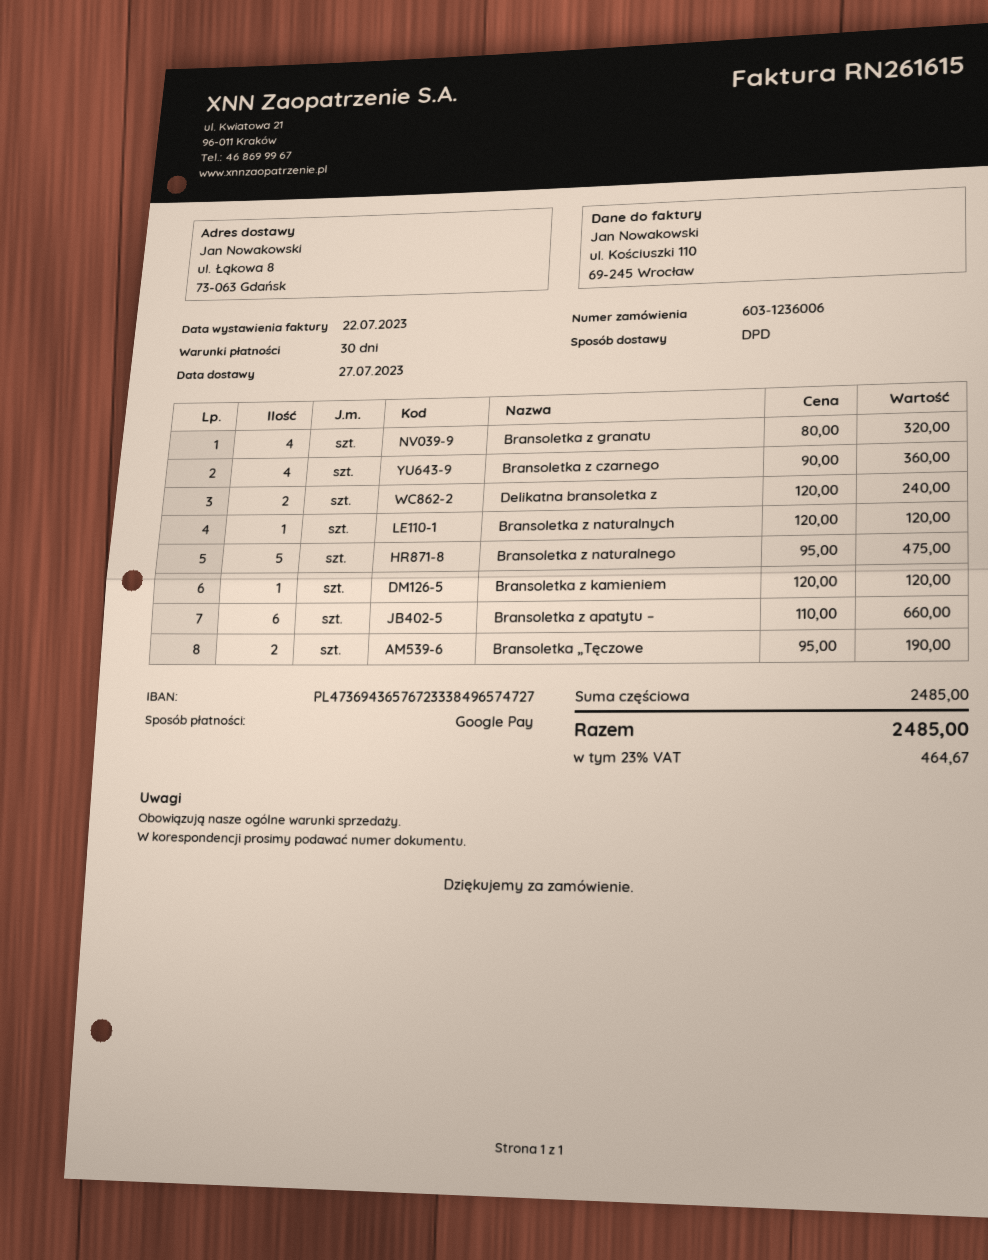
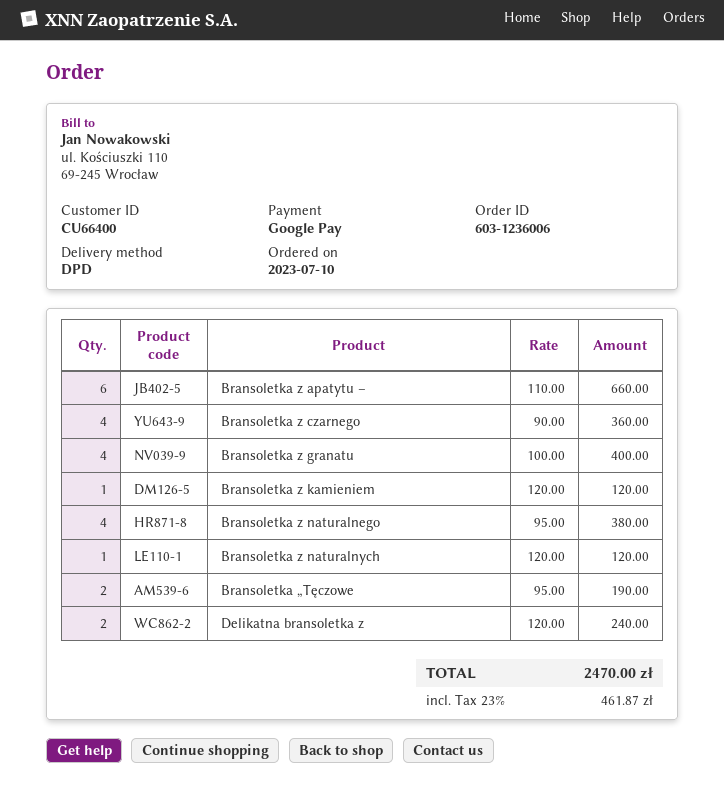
Bransoletka z granatu: 4 x 80.00 = 320.00 -> 4 x 100.00 = 400.00
Bransoletka z naturalnego: 5 x 95.00 = 475.00 -> 4 x 95.00 = 380.00
tax: 23% = 464.67 -> 23% = 461.87
total: 2485.00 -> 2470.00

